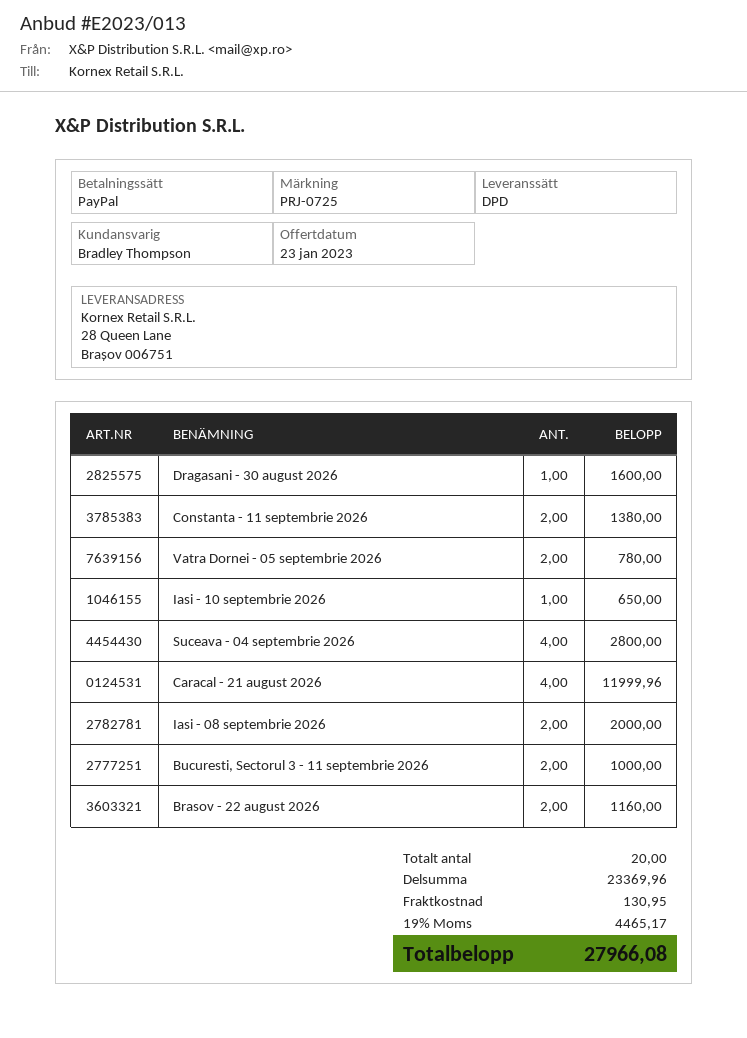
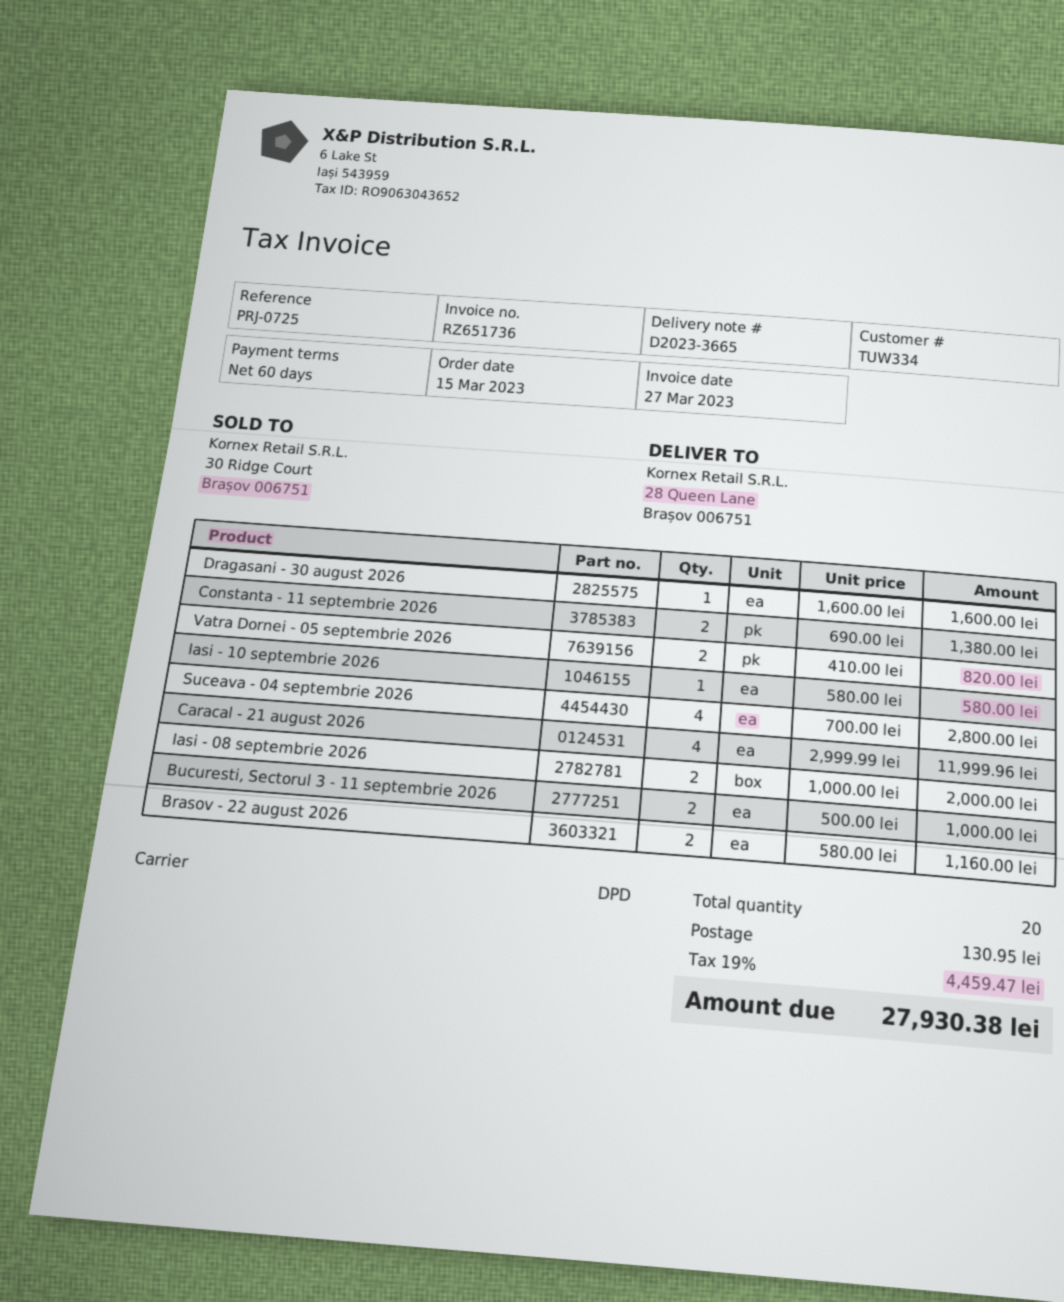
Vatra Dornei - 05 septembrie 2026: 2 for 780.00 -> 2 for 820.00
Iasi - 10 septembrie 2026: 1 for 650.00 -> 1 for 580.00
tax: 19% = 4465.17 -> 19% = 4459.47
total: 27966.08 -> 27930.38

